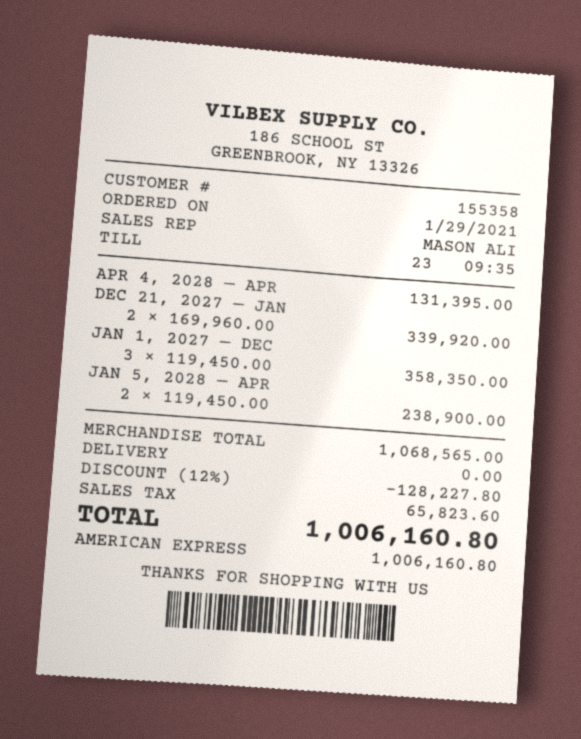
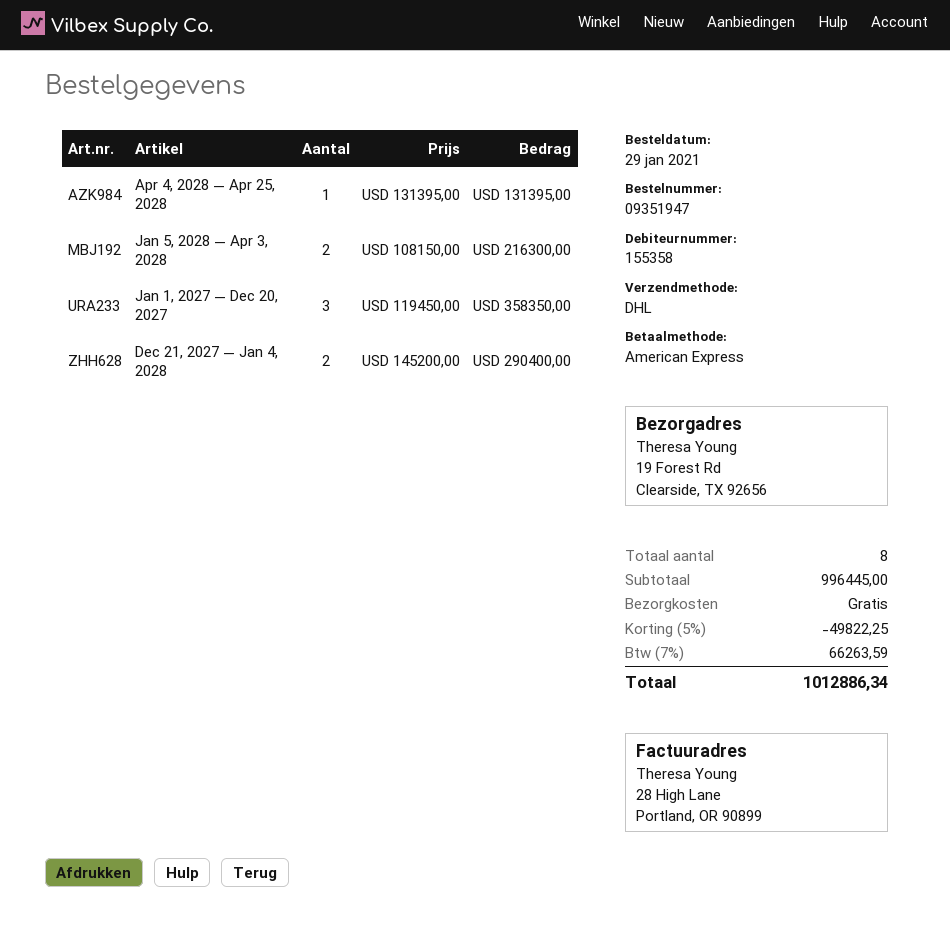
DEC 21, 2027 — JAN: 2 x 169960.00 = 339920.00 -> 2 x 145200.00 = 290400.00
JAN 5, 2028 — APR: 2 x 119450.00 = 238900.00 -> 2 x 108150.00 = 216300.00
subtotal: 1068565.00 -> 996445.00
discount: 12% = 128227.80 -> 5% = 49822.25
tax: 65823.60 -> 66263.59
total: 1006160.80 -> 1012886.34

